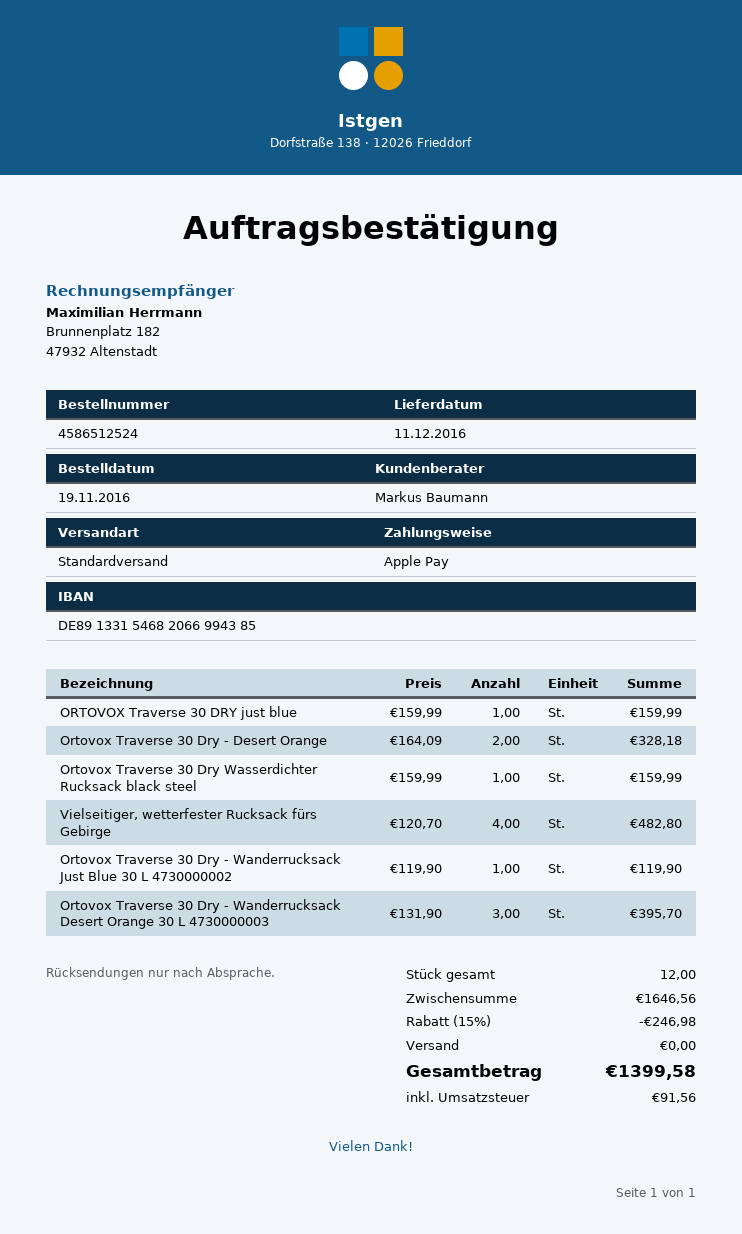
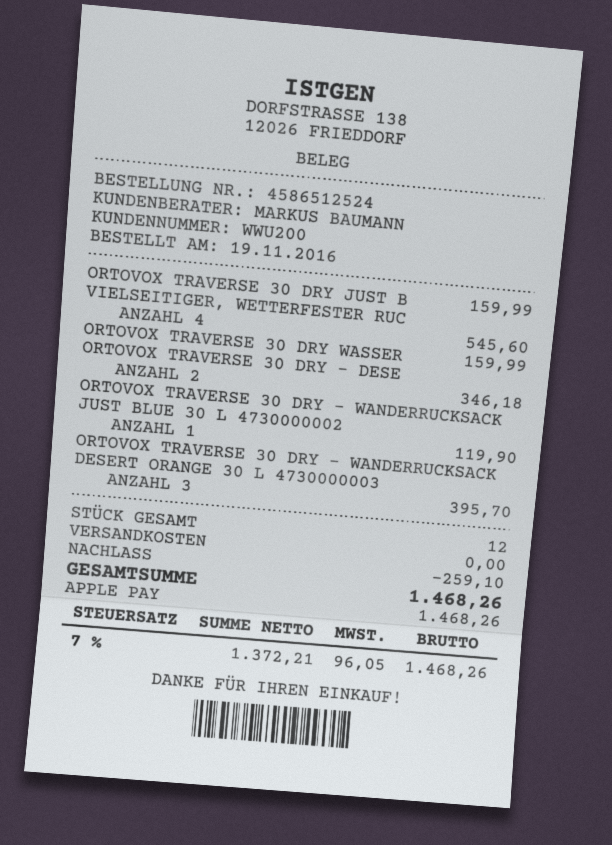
Ortovox Traverse 30 Dry - Desert Orange: 2 for 328.18 -> 2 for 346.18
Vielseitiger, wetterfester Rucksack fürs Gebirge: 4 for 482.80 -> 4 for 545.60
discount: 246.98 -> 259.10
tax: 91.56 -> 96.05
total: 1399.58 -> 1468.26

